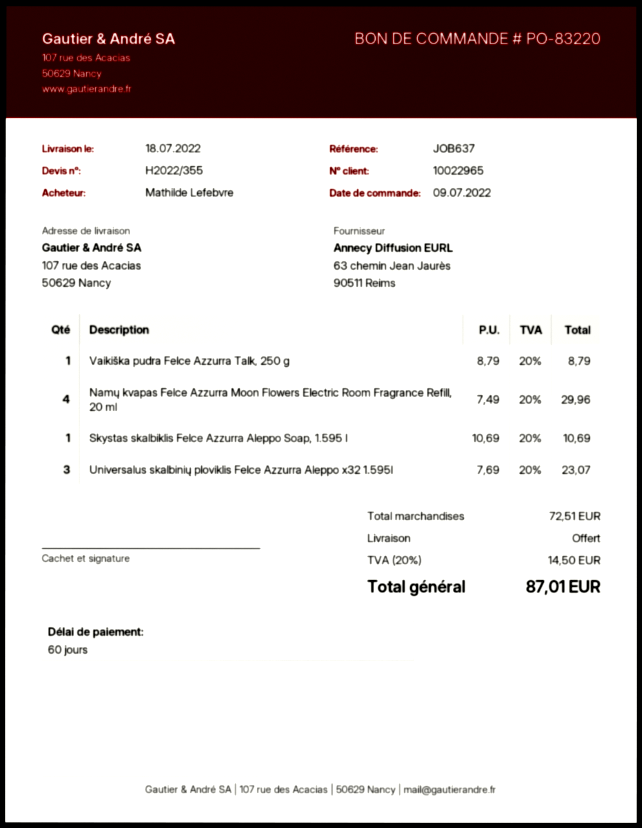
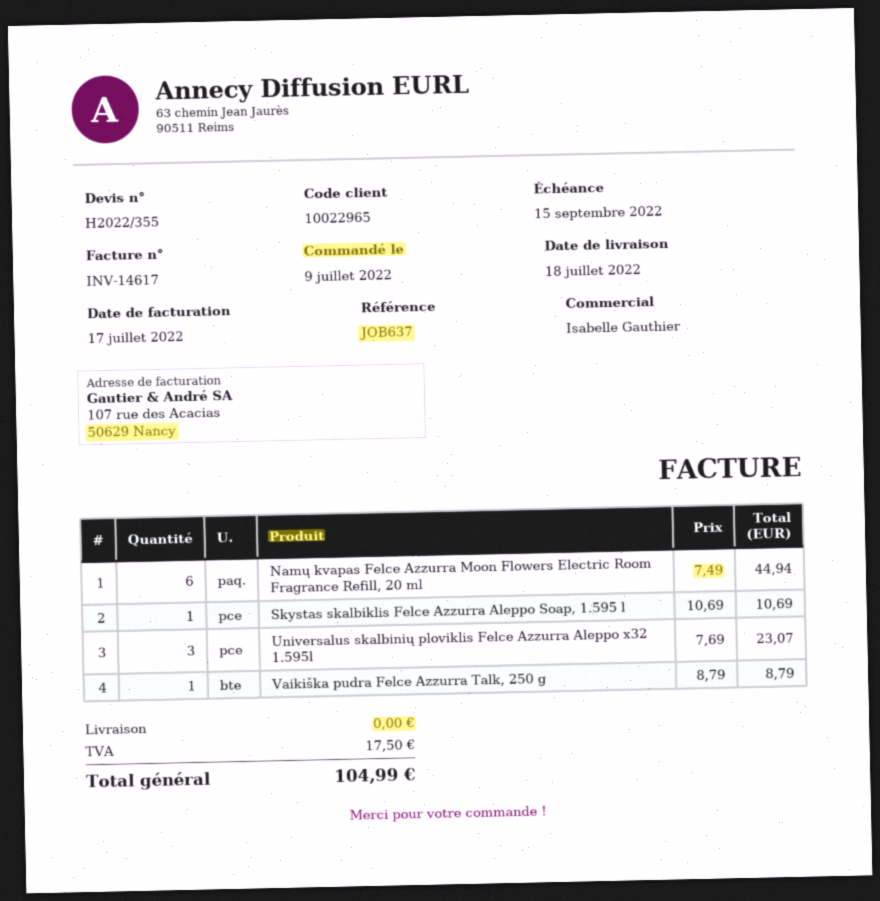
Namų kvapas Felce Azzurra Moon Flowers Electric Room Fragrance Refill, 20 ml: 4 x 7.49 = 29.96 -> 6 x 7.49 = 44.94
tax: 14.50 -> 17.50
total: 87.01 -> 104.99

